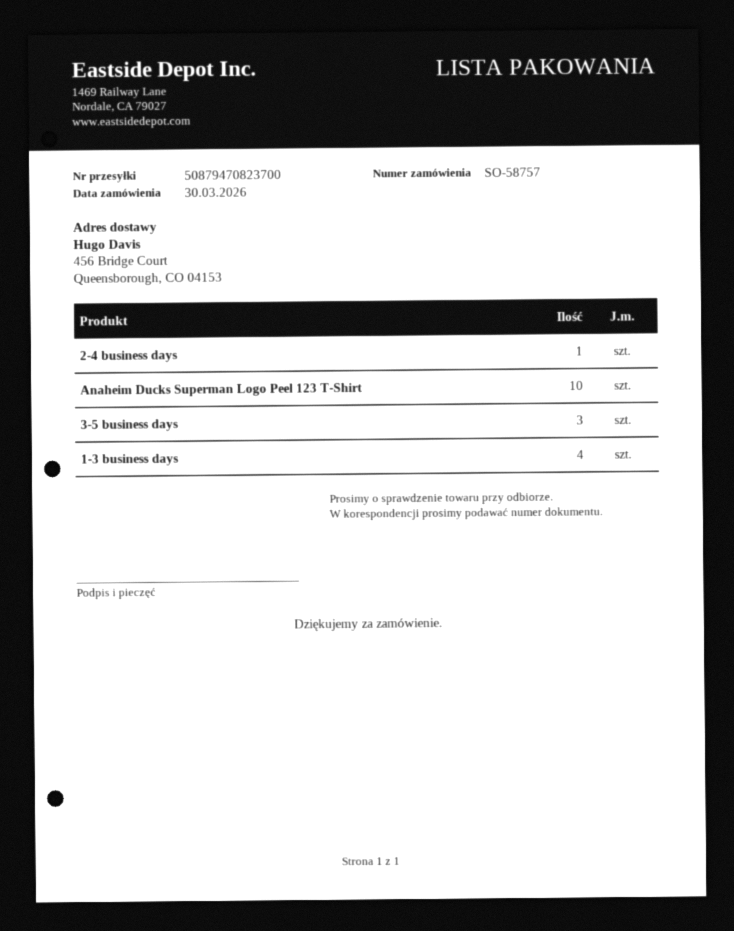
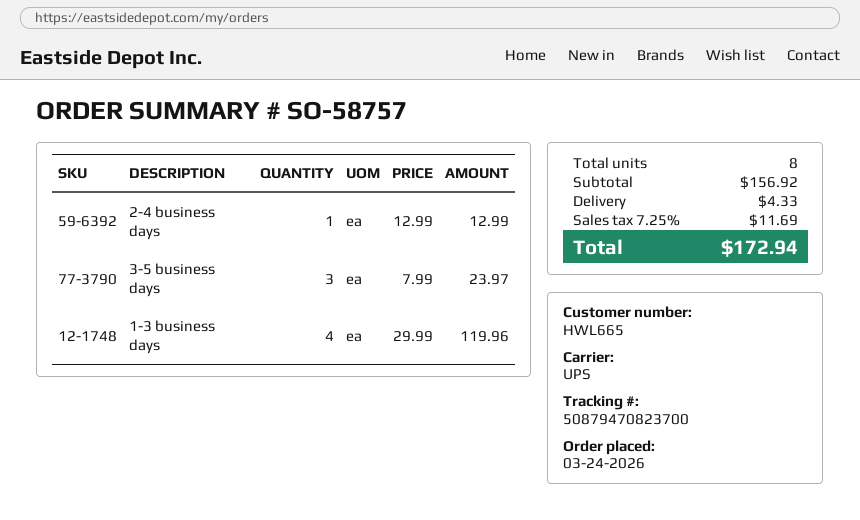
order date: 2026-03-30 -> 2026-03-24
Anaheim Ducks Superman Logo Peel 123 T-Shirt: 10 -> none

